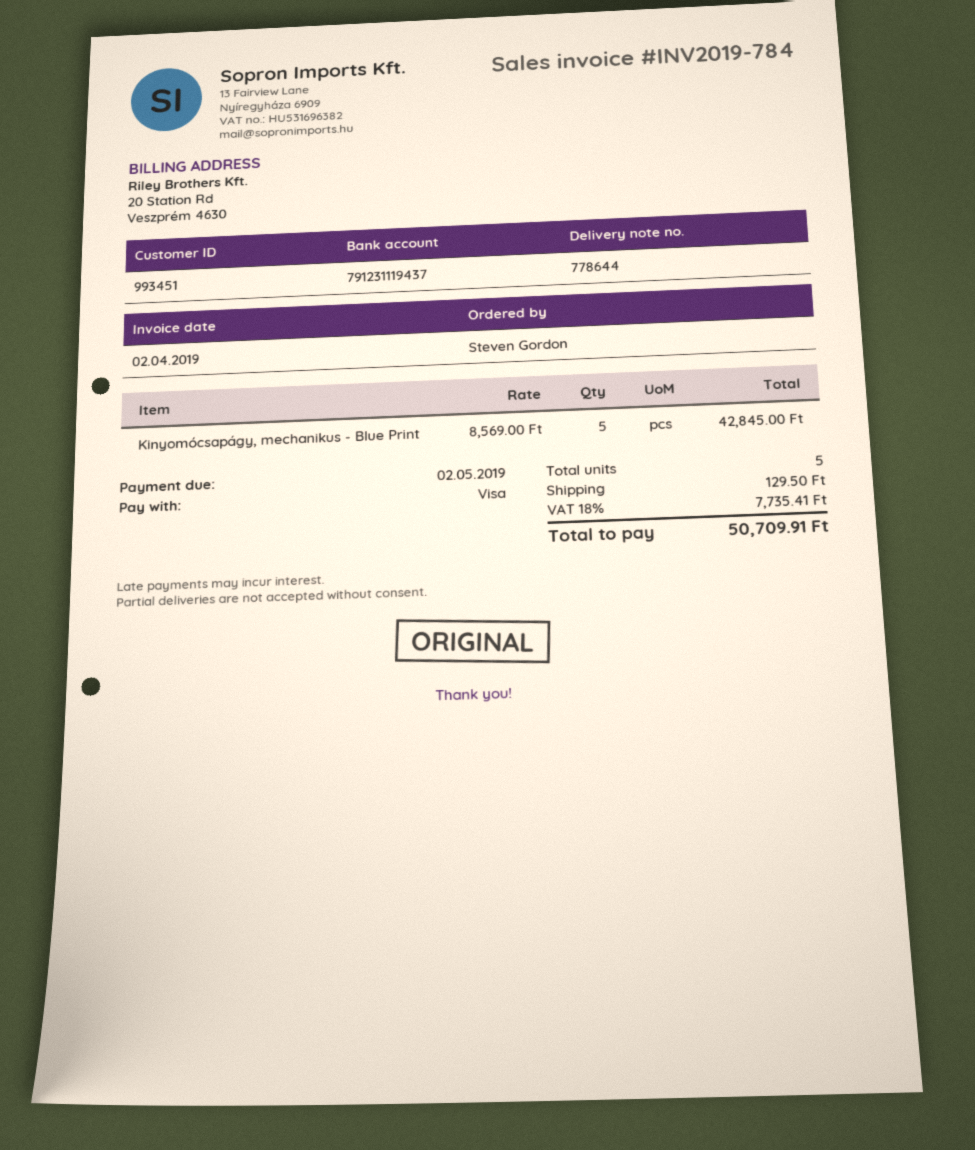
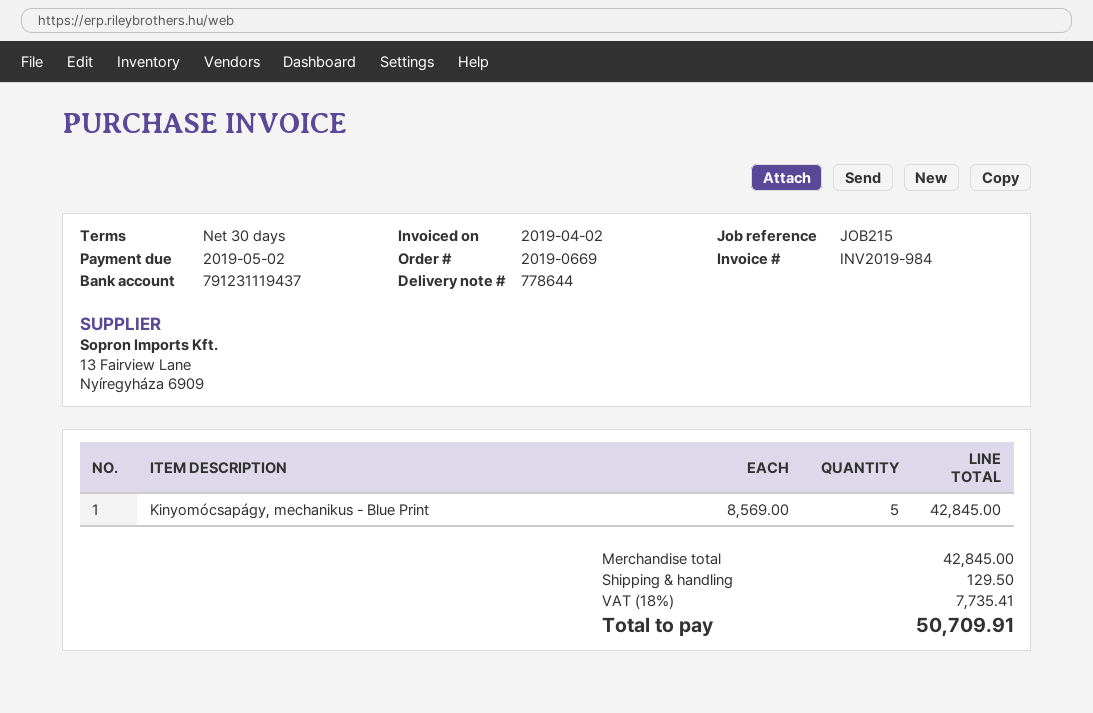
invoice number: INV2019-784 -> INV2019-984

